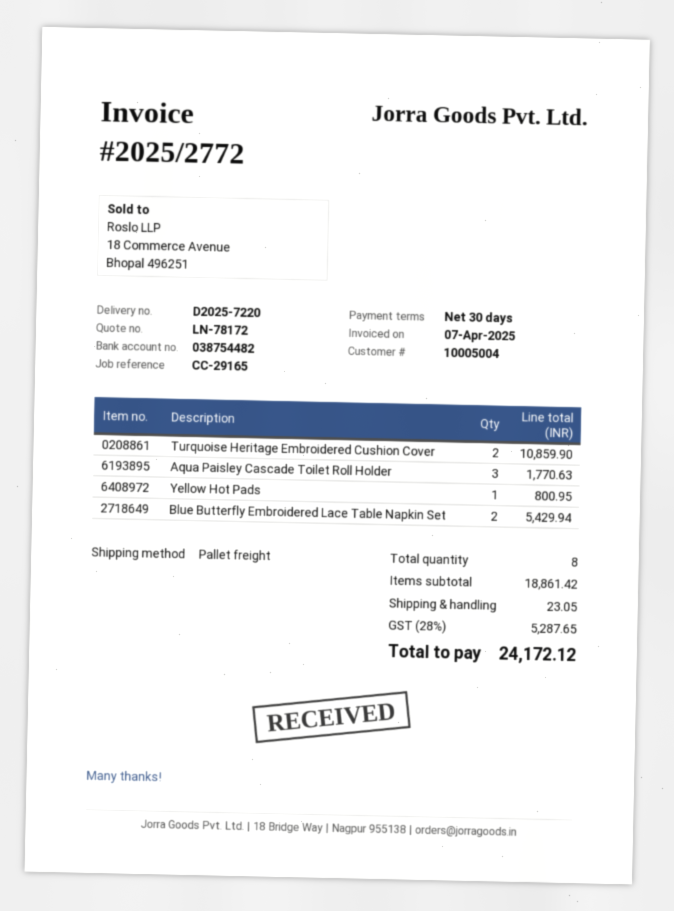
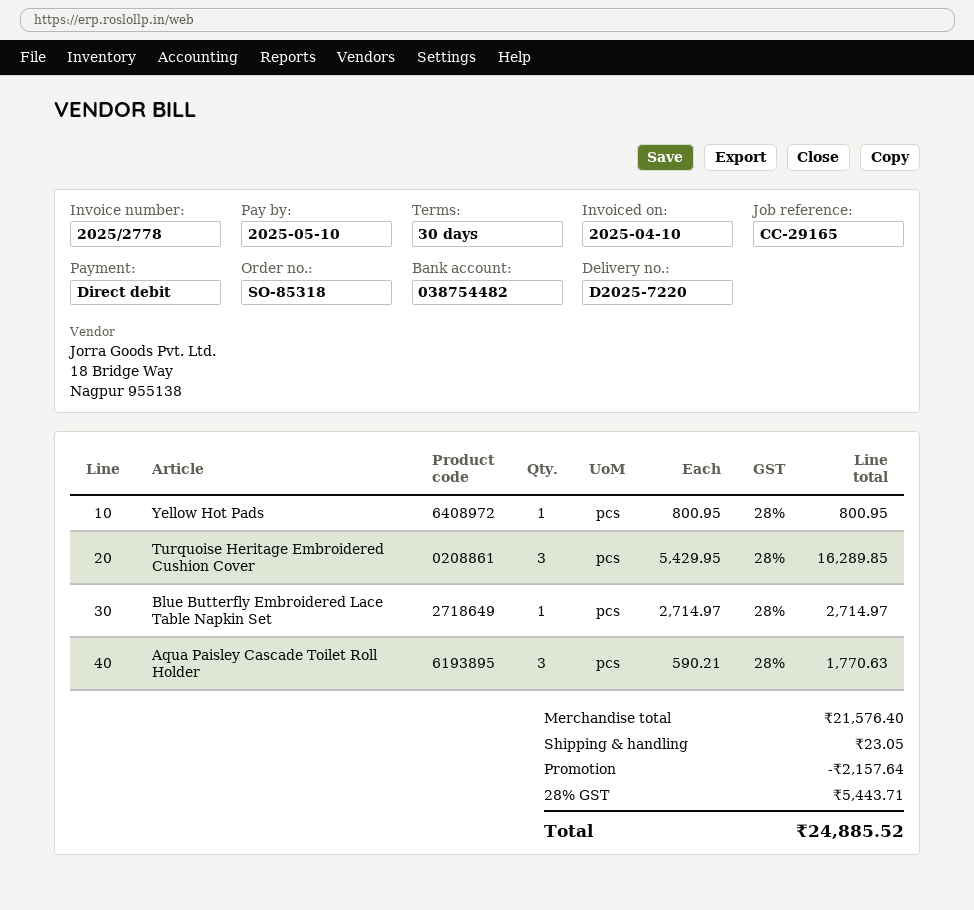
invoice number: 2025/2772 -> 2025/2778
invoice date: 2025-04-07 -> 2025-04-10
Turquoise Heritage Embroidered Cushion Cover: 2 for 10859.90 -> 3 for 16289.85
Blue Butterfly Embroidered Lace Table Napkin Set: 2 for 5429.94 -> 1 for 2714.97
subtotal: 18861.42 -> 21576.40
discount: none -> 2157.64
tax: 28% = 5287.65 -> 28% = 5443.71
total: 24172.12 -> 24885.52

